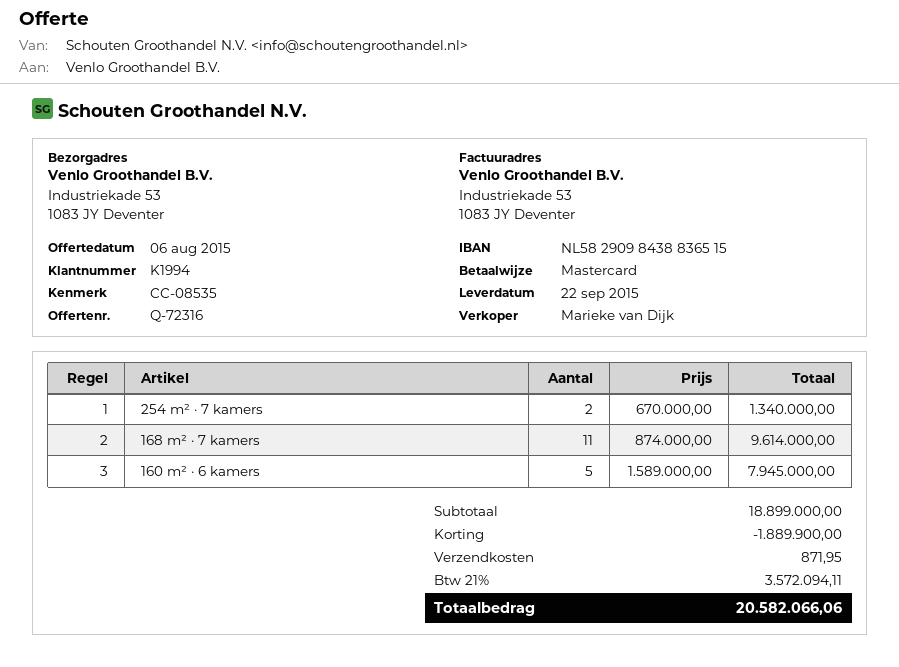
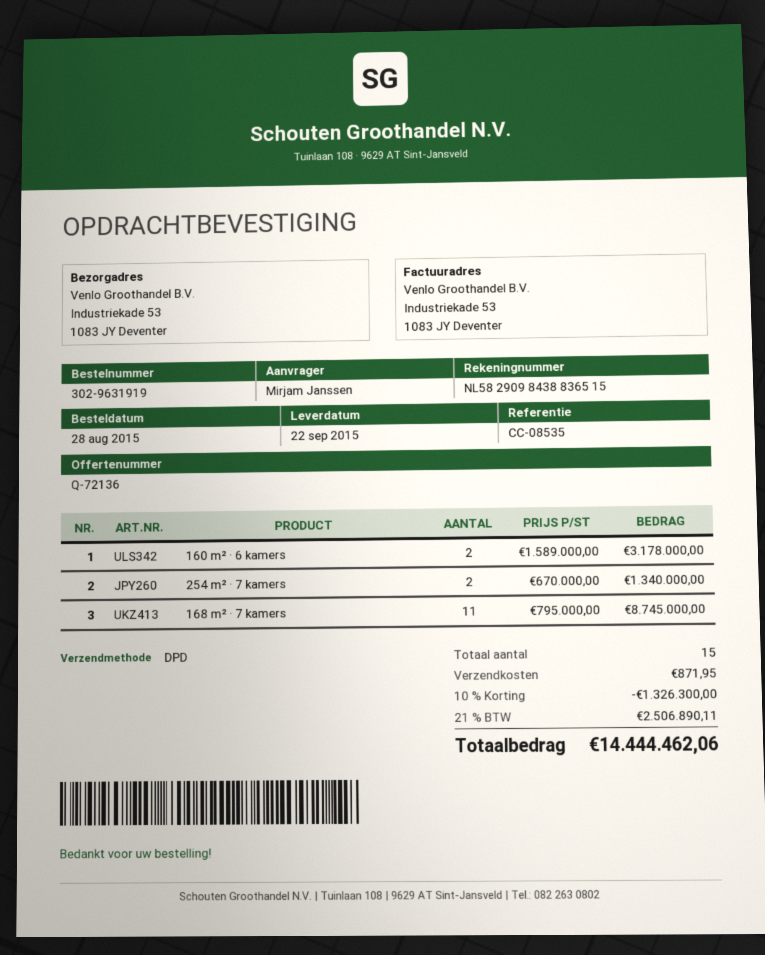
quote number: Q-72316 -> Q-72136
168 m² · 7 kamers: 11 x 874000.00 = 9614000.00 -> 11 x 795000.00 = 8745000.00
160 m² · 6 kamers: 5 x 1589000.00 = 7945000.00 -> 2 x 1589000.00 = 3178000.00
discount: 1889900.00 -> 1326300.00
tax: 21% = 3572094.11 -> 21% = 2506890.11
total: 20582066.06 -> 14444462.06

